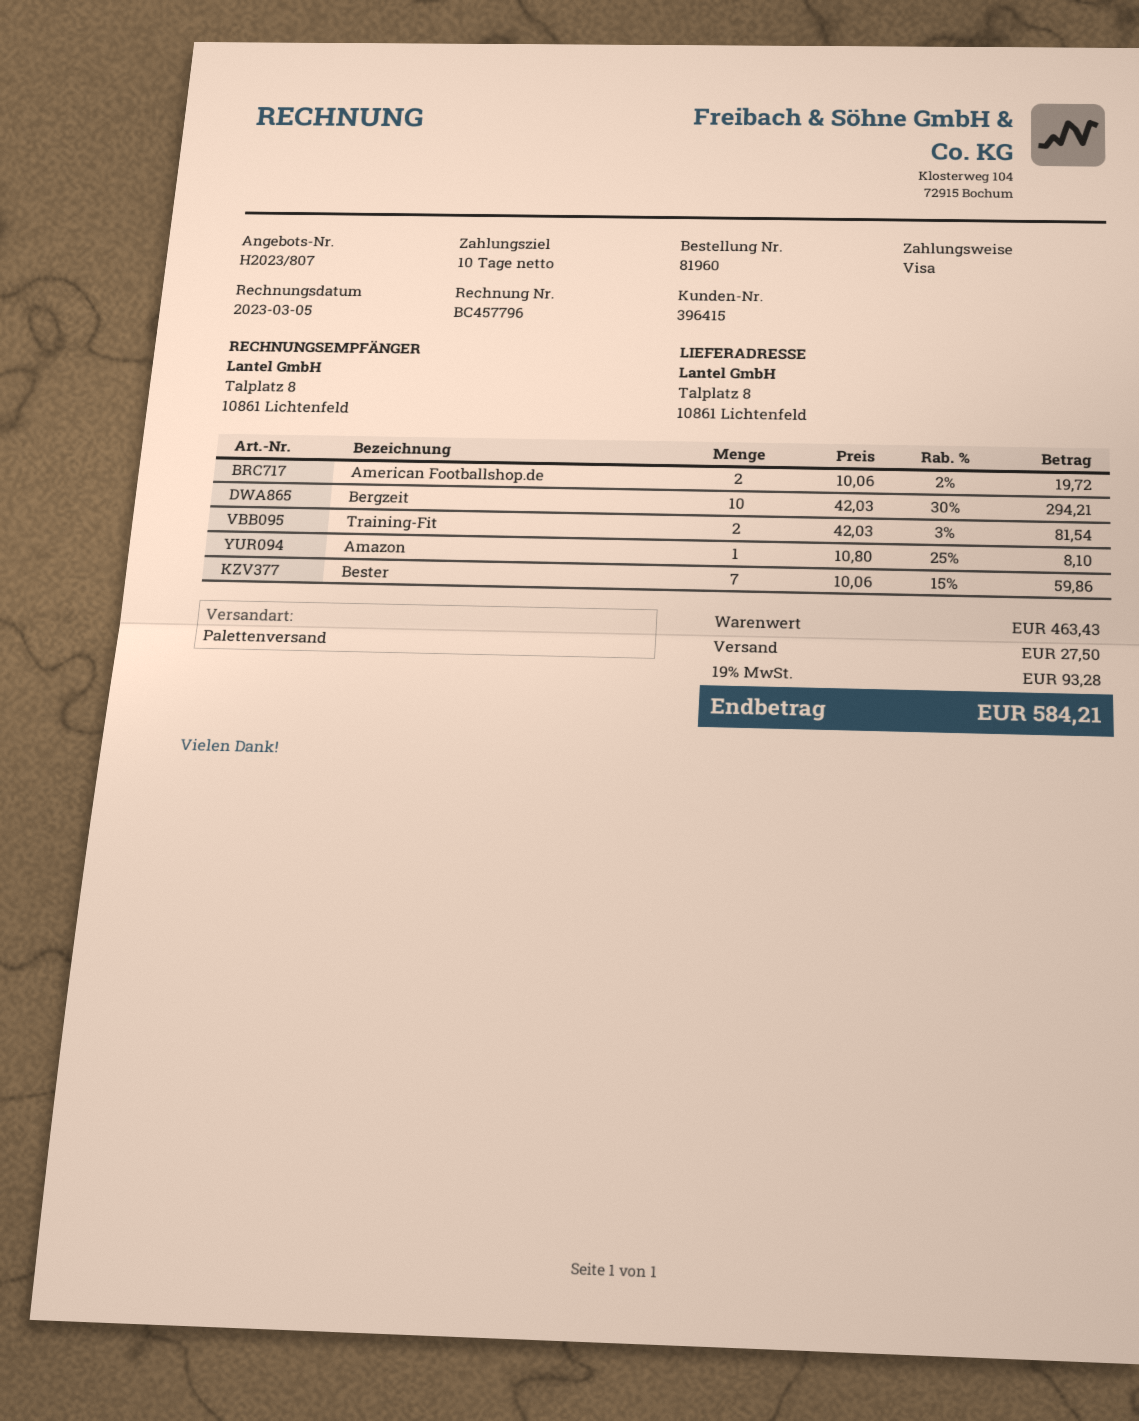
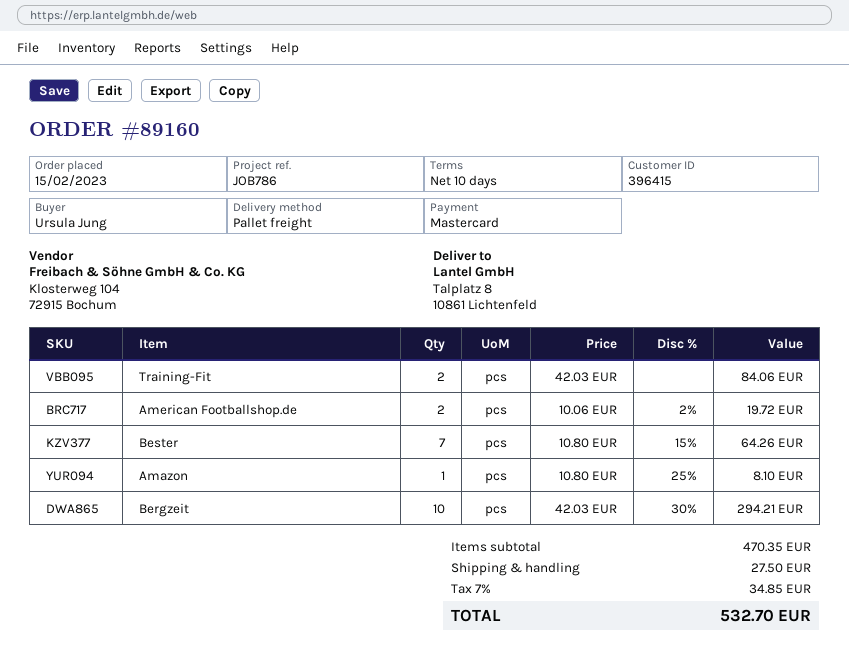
order number: 81960 -> 89160
payment method: Visa -> Mastercard
Training-Fit: 2 x 42.03 - 3% = 81.54 -> 2 x 42.03 = 84.06
Bester: 7 x 10.06 - 15% = 59.86 -> 7 x 10.80 - 15% = 64.26
subtotal: 463.43 -> 470.35
tax: 19% = 93.28 -> 7% = 34.85
total: 584.21 -> 532.70

